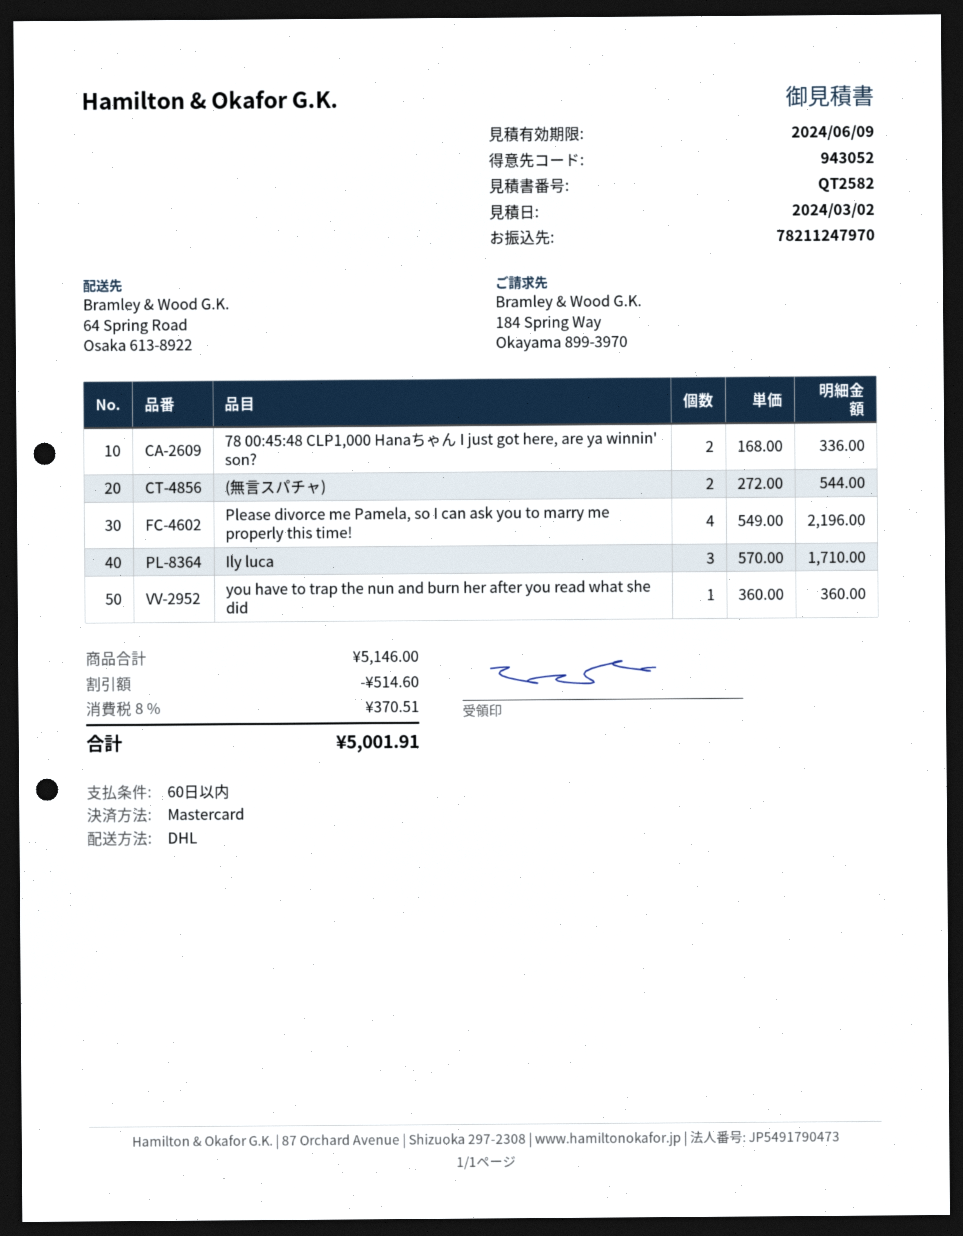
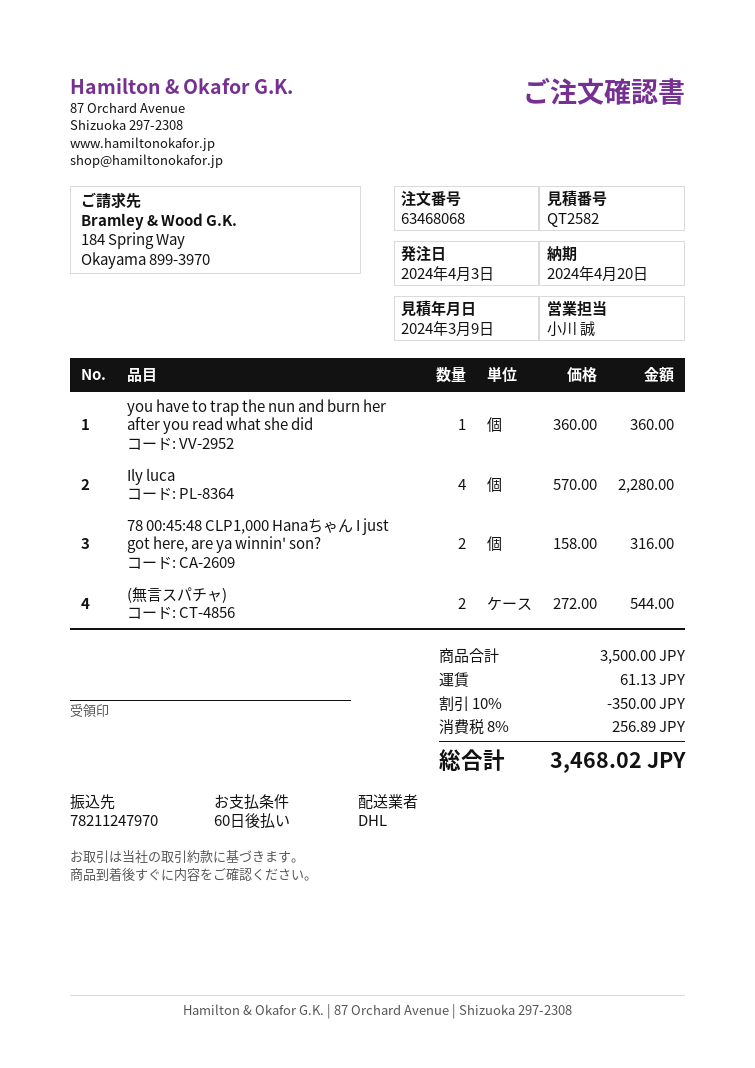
quote date: 2024-03-02 -> 2024-03-09
78 00:45:48 CLP1,000 Hanaちゃん I just got here, are ya winnin' son?: 2 x 168.00 = 336.00 -> 2 x 158.00 = 316.00
Please divorce me Pamela, so I can ask you to marry me properly this time!: 4 x 549.00 = 2196.00 -> none
Ily luca: 3 x 570.00 = 1710.00 -> 4 x 570.00 = 2280.00
subtotal: 5146.00 -> 3500.00
discount: 514.60 -> 350.00
shipping: none -> 61.13
tax: 8% = 370.51 -> 8% = 256.89
total: 5001.91 -> 3468.02

